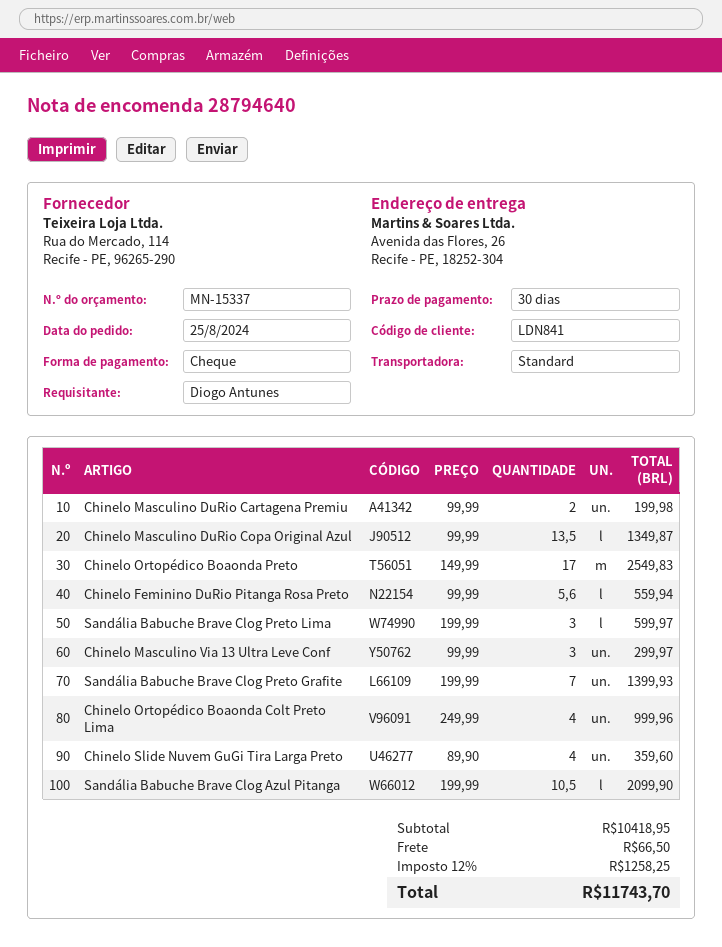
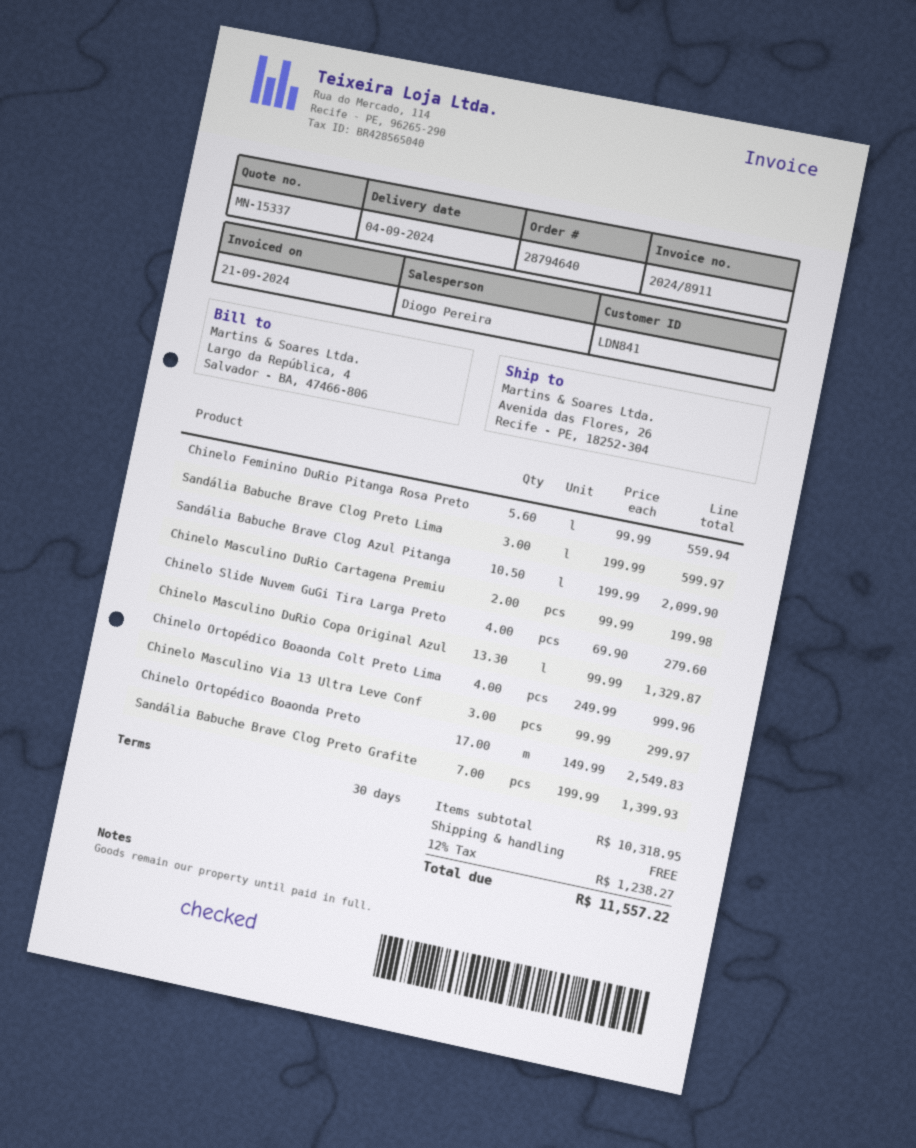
Chinelo Masculino DuRio Copa Original Azul: 13.5 x 99.99 = 1349.87 -> 13.3 x 99.99 = 1329.87
Chinelo Slide Nuvem GuGi Tira Larga Preto: 4 x 89.90 = 359.60 -> 4 x 69.90 = 279.60
subtotal: 10418.95 -> 10318.95
shipping: 66.50 -> 0.00
tax: 12% = 1258.25 -> 12% = 1238.27
total: 11743.70 -> 11557.22

